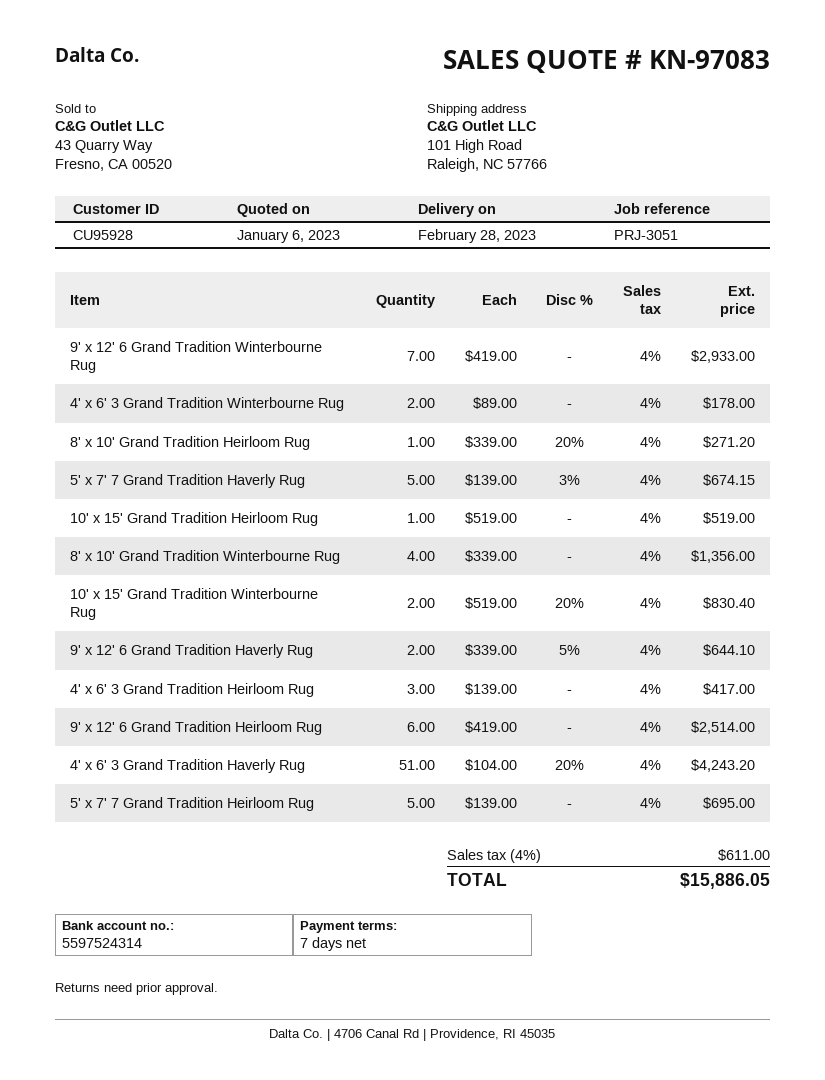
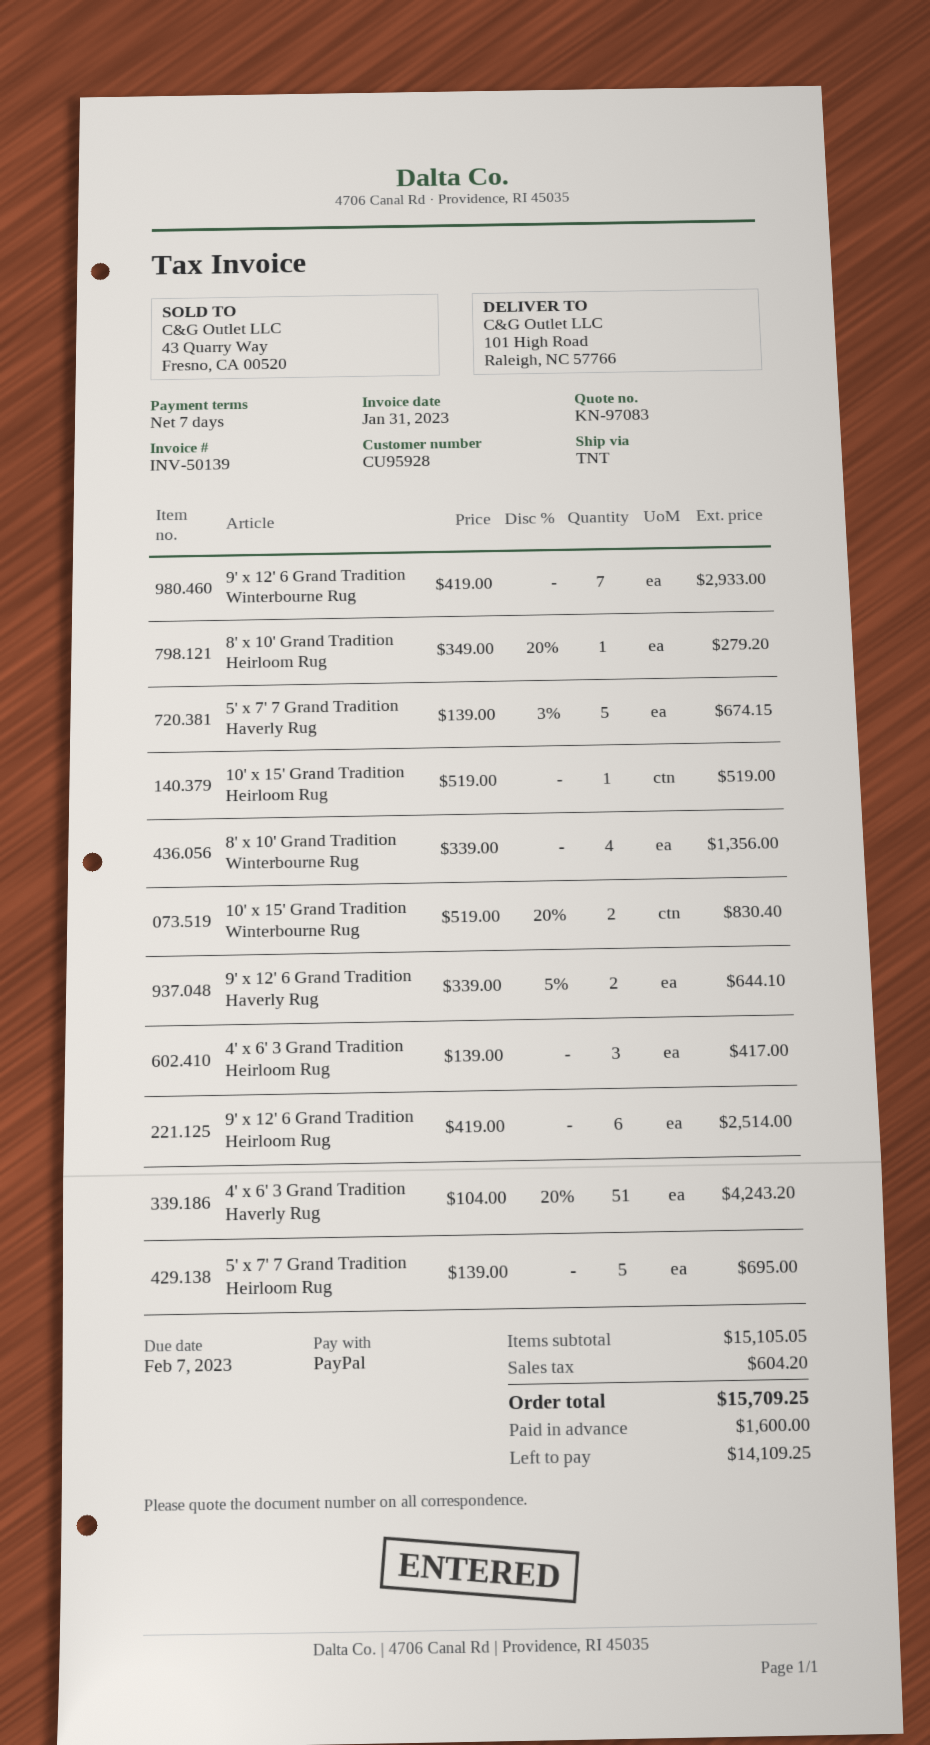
4' x 6' 3 Grand Tradition Winterbourne Rug: 2 x 89.00 = 178.00 -> none
8' x 10' Grand Tradition Heirloom Rug: 1 x 339.00 - 20% = 271.20 -> 1 x 349.00 - 20% = 279.20
tax: 611.00 -> 604.20
total: 15886.05 -> 15709.25

